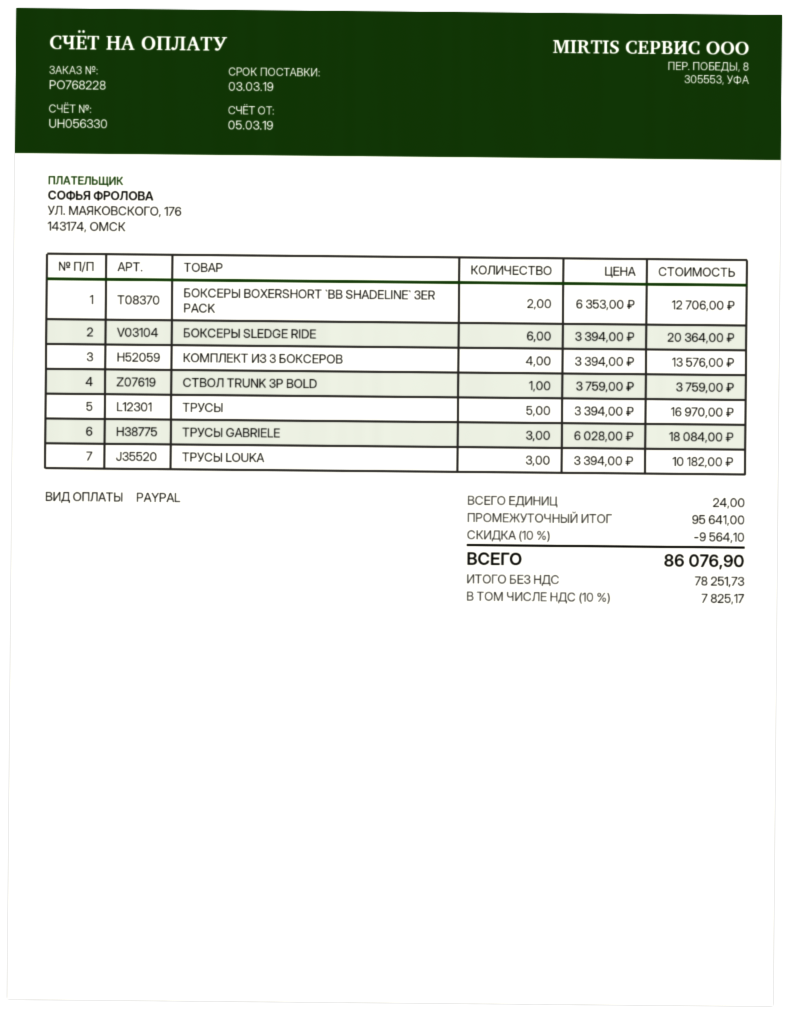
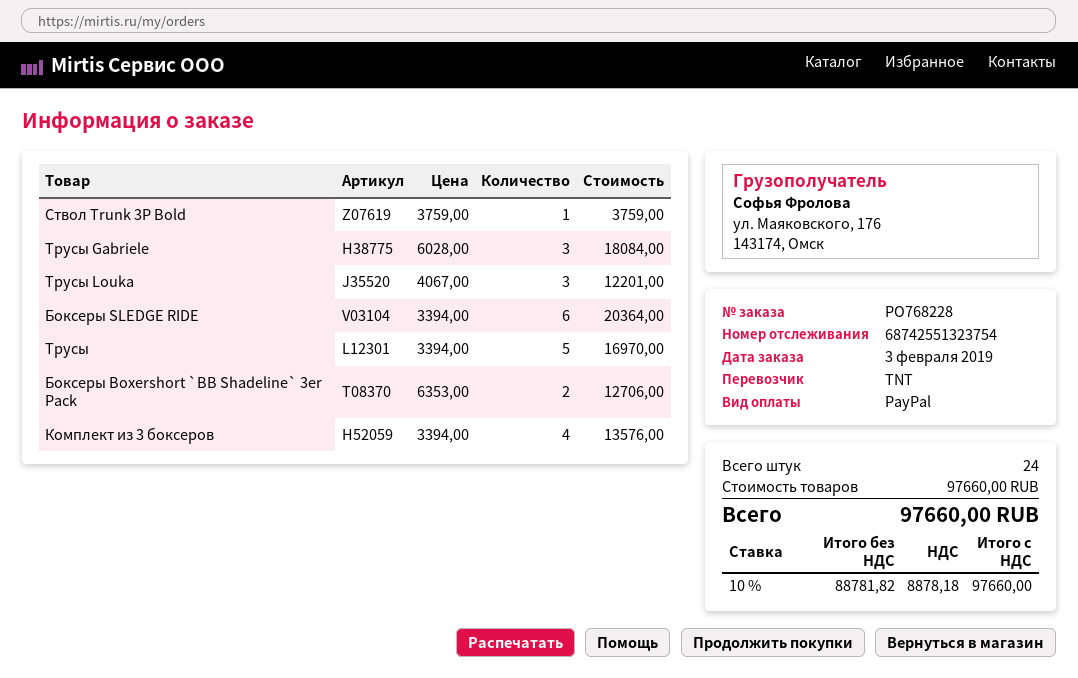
ТРУСЫ LOUKA: 3 x 3394.00 = 10182.00 -> 3 x 4067.00 = 12201.00
subtotal: 95641.00 -> 97660.00
discount: 10% = 9564.10 -> none
net: 78251.73 -> 88781.82
tax: 10% = 7825.17 -> 10% = 8878.18
total: 86076.90 -> 97660.00

